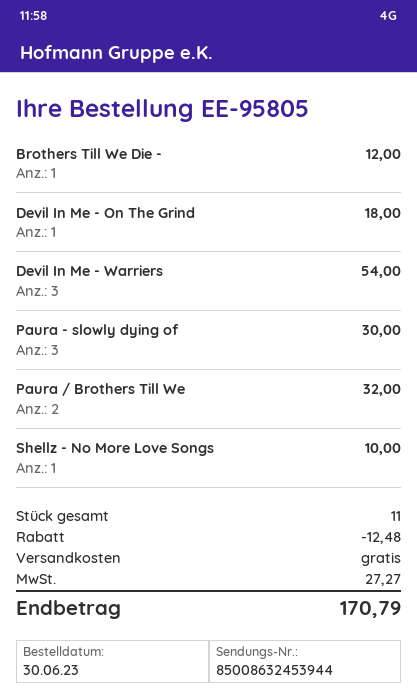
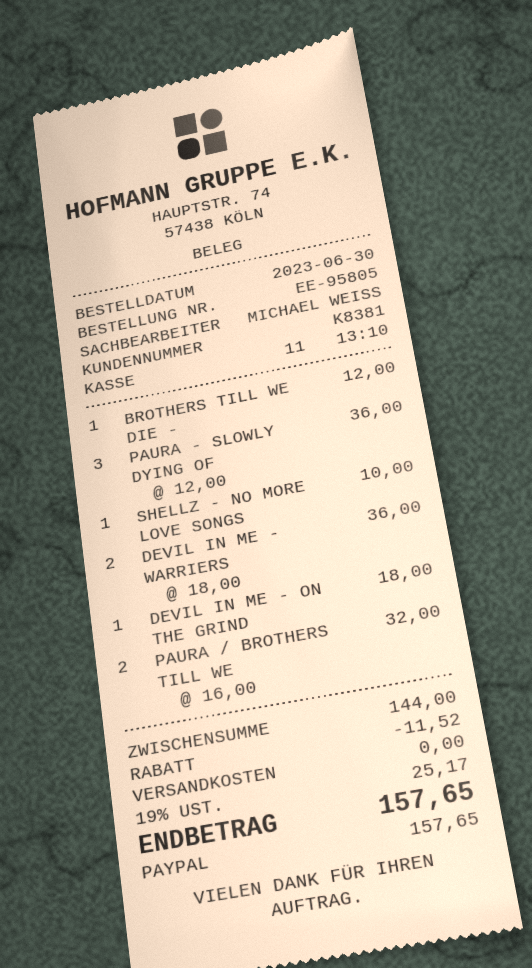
Devil In Me - Warriers: 3 for 54.00 -> 2 for 36.00
Paura - slowly dying of: 3 for 30.00 -> 3 for 36.00
discount: 12.48 -> 11.52
tax: 27.27 -> 25.17
total: 170.79 -> 157.65

